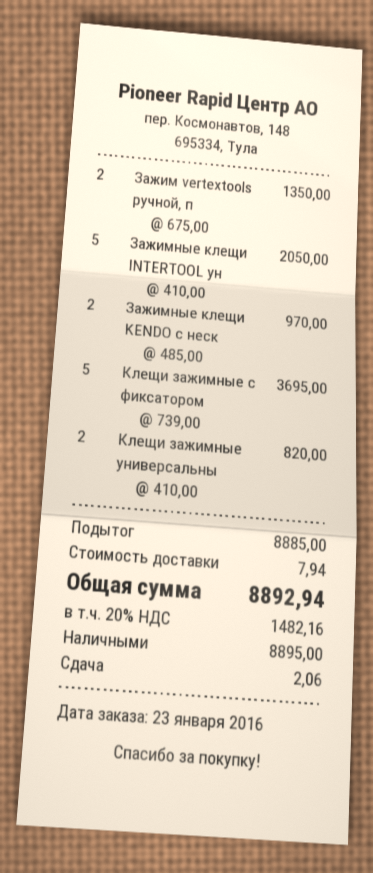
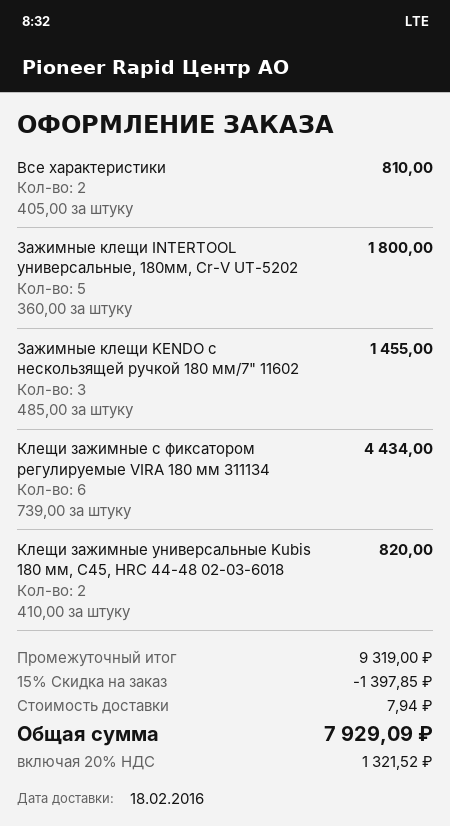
Зажим vertextools ручной, п: 2 x 675.00 = 1350.00 -> none
Зажимные клещи INTERTOOL ун: 5 x 410.00 = 2050.00 -> 5 x 360.00 = 1800.00
Зажимные клещи KENDO с неск: 2 x 485.00 = 970.00 -> 3 x 485.00 = 1455.00
Клещи зажимные с фиксатором: 5 x 739.00 = 3695.00 -> 6 x 739.00 = 4434.00
Все характеристики: none -> 2 x 405.00 = 810.00
subtotal: 8885.00 -> 9319.00
discount: none -> 15% = 1397.85
tax: 20% = 1482.16 -> 20% = 1321.52
total: 8892.94 -> 7929.09

